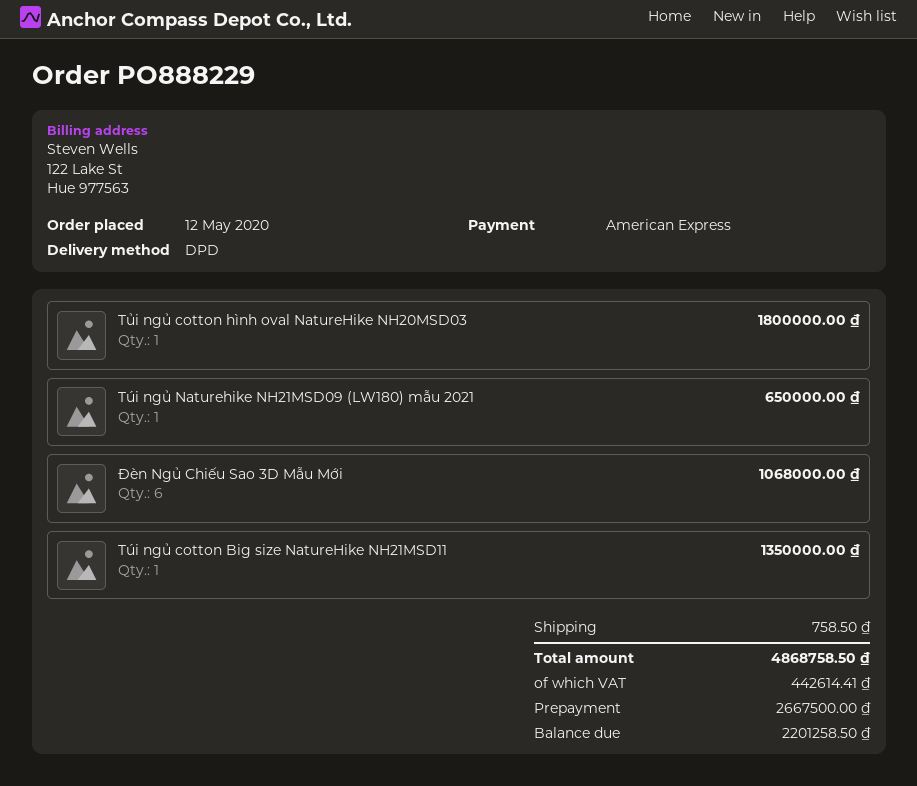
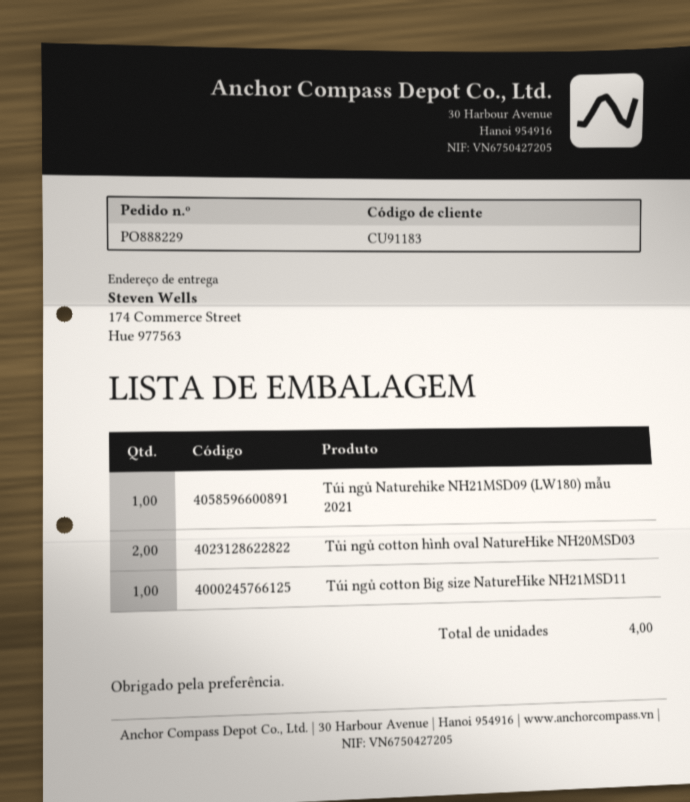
Tủi ngủ cotton hình oval NatureHike NH20MSD03: 1 -> 2
Đèn Ngủ Chiếu Sao 3D Mẫu Mới: 6 -> none

